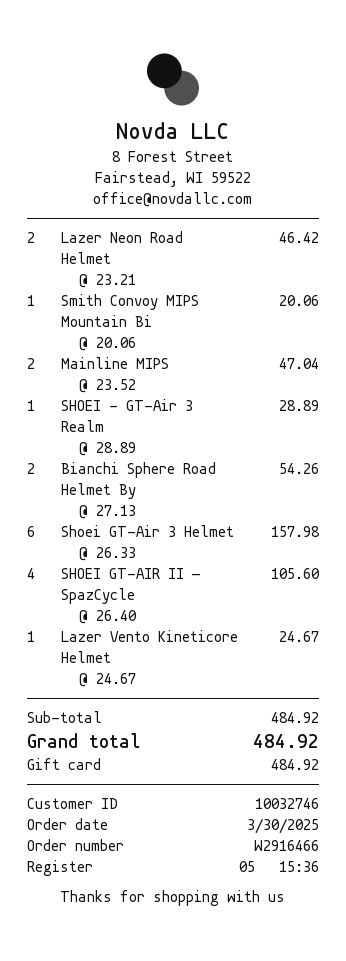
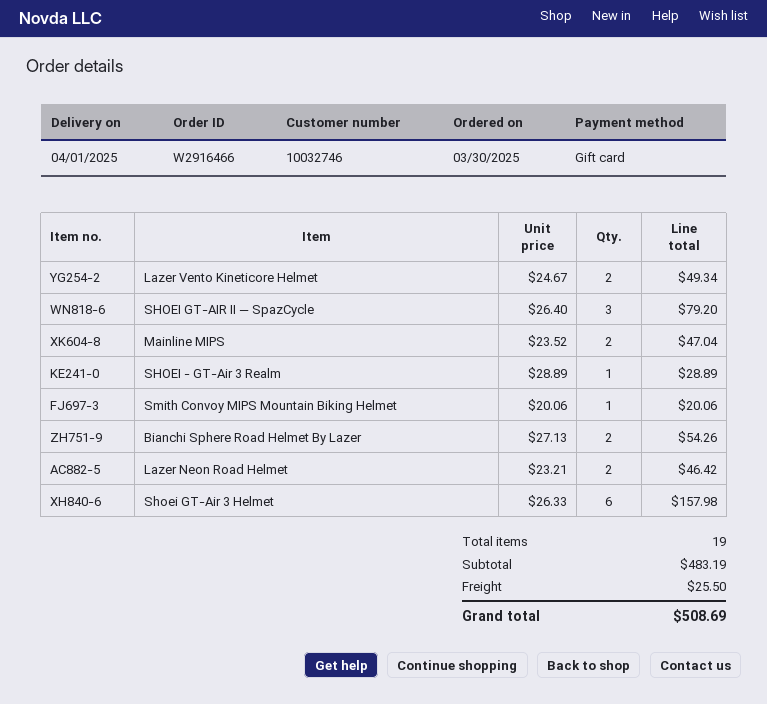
SHOEI GT-AIR II — SpazCycle: 4 x 26.40 = 105.60 -> 3 x 26.40 = 79.20
Lazer Vento Kineticore Helmet: 1 x 24.67 = 24.67 -> 2 x 24.67 = 49.34
subtotal: 484.92 -> 483.19
shipping: none -> 25.50
total: 484.92 -> 508.69

